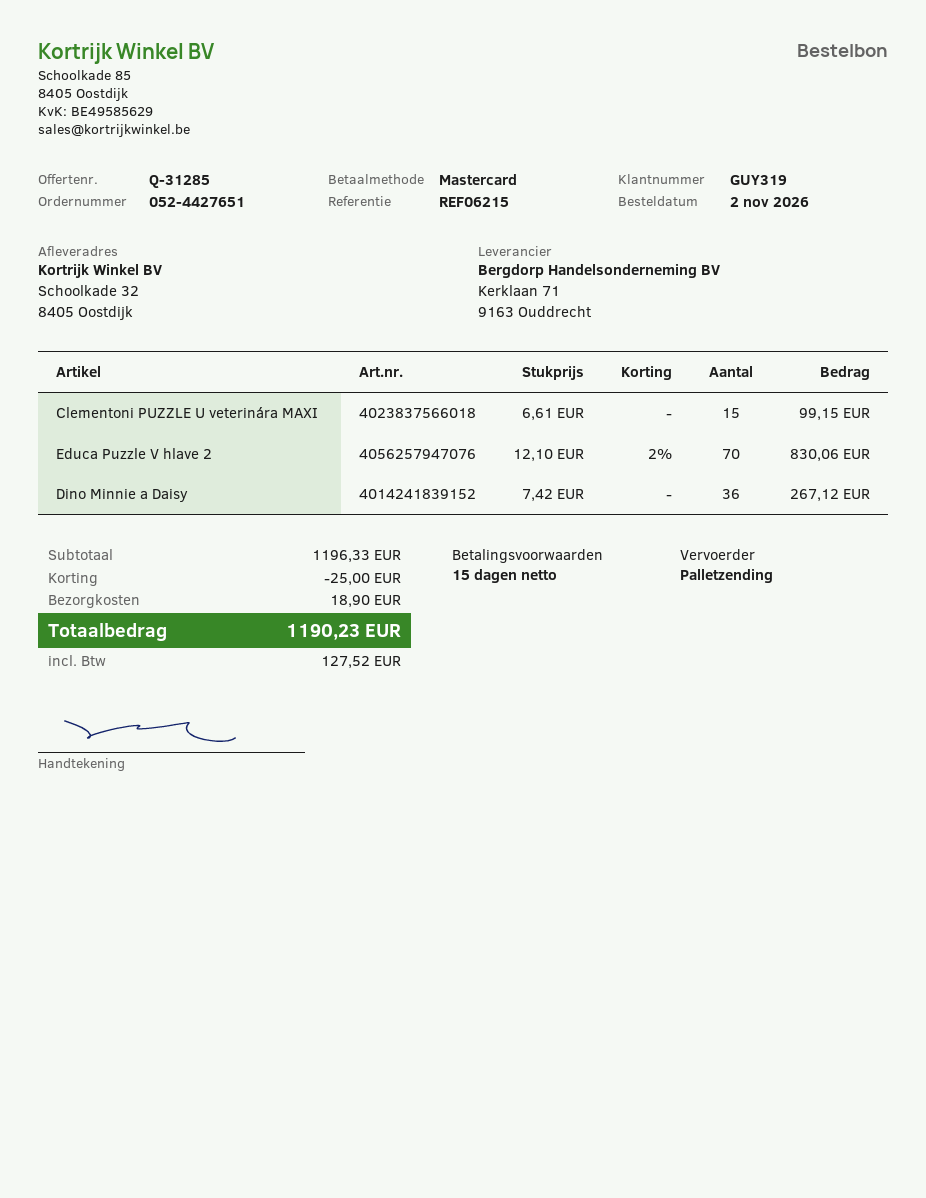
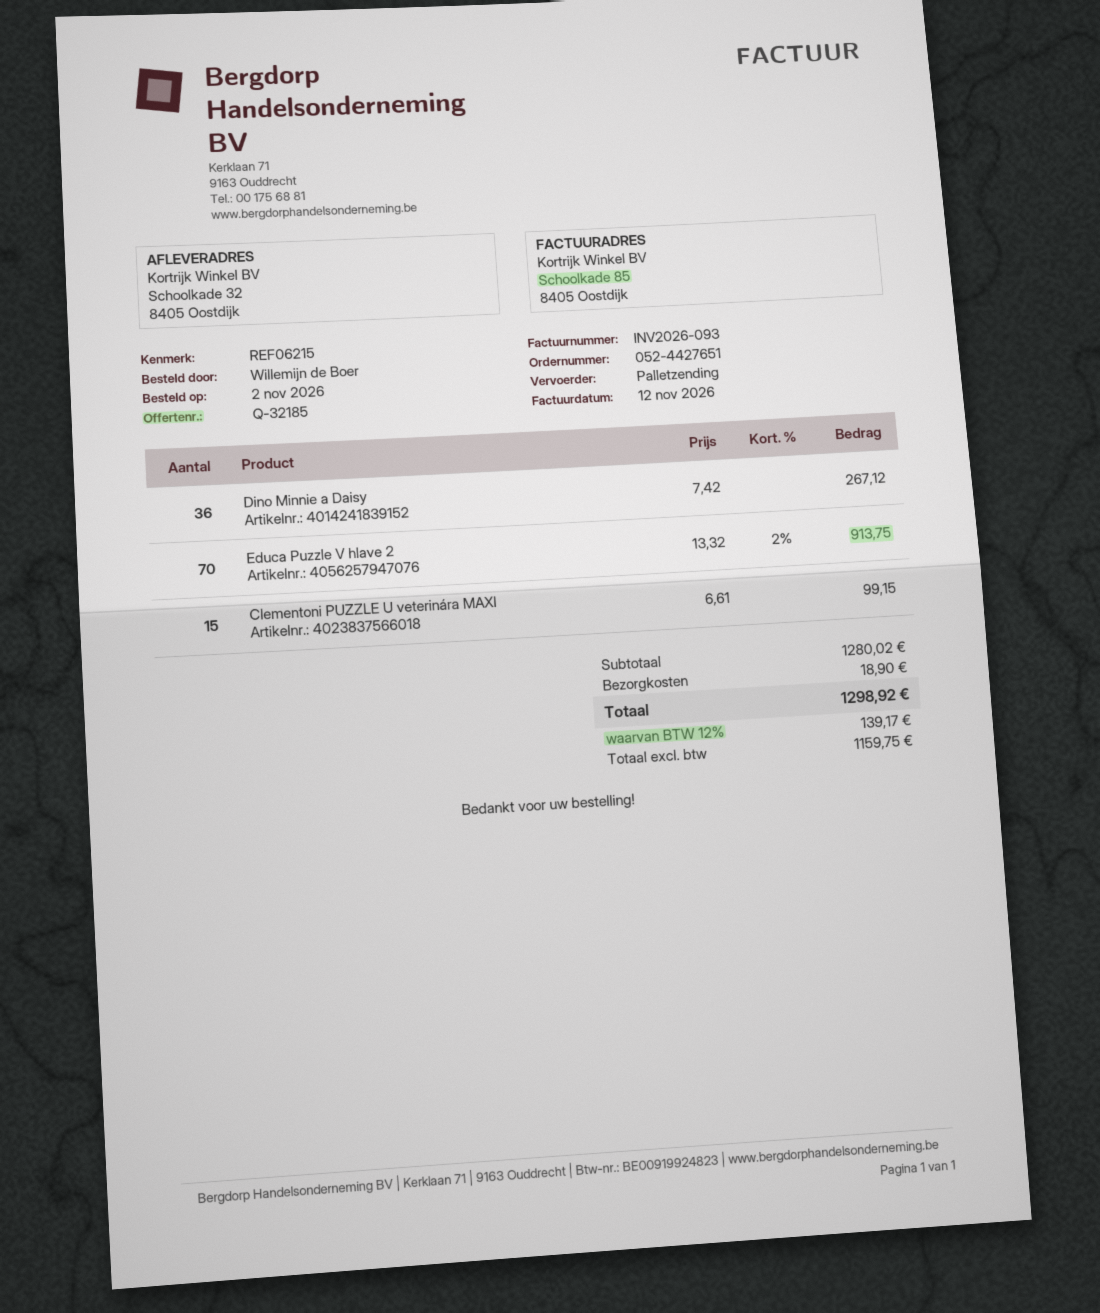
quote number: Q-31285 -> Q-32185
Educa Puzzle V hlave 2: 70 x 12.10 - 2% = 830.06 -> 70 x 13.32 - 2% = 913.75
subtotal: 1196.33 -> 1280.02
discount: 25.00 -> none
tax: 127.52 -> 139.17
total: 1190.23 -> 1298.92

